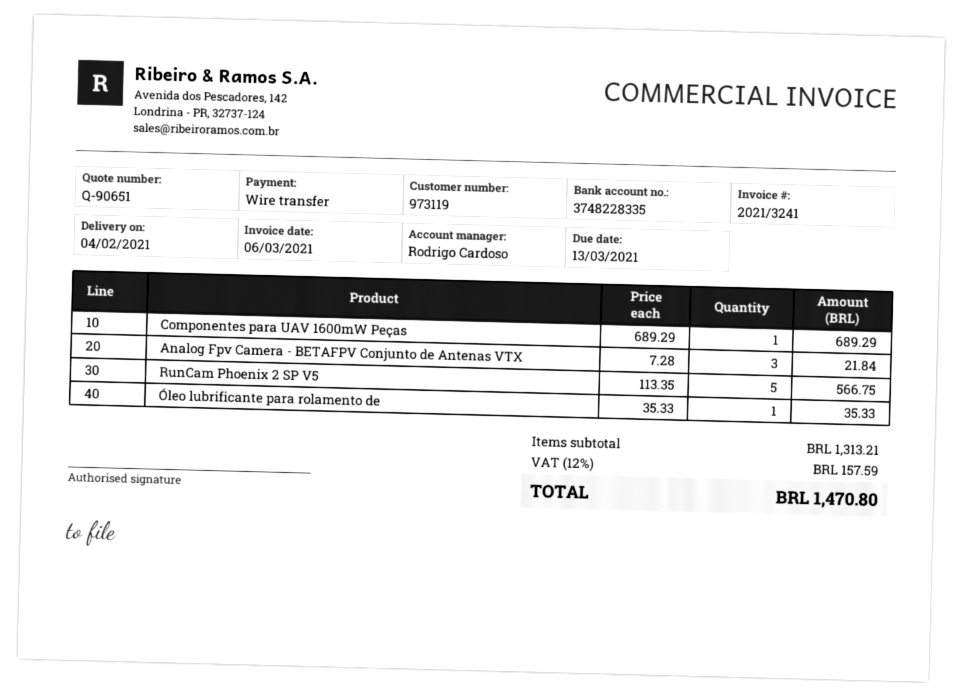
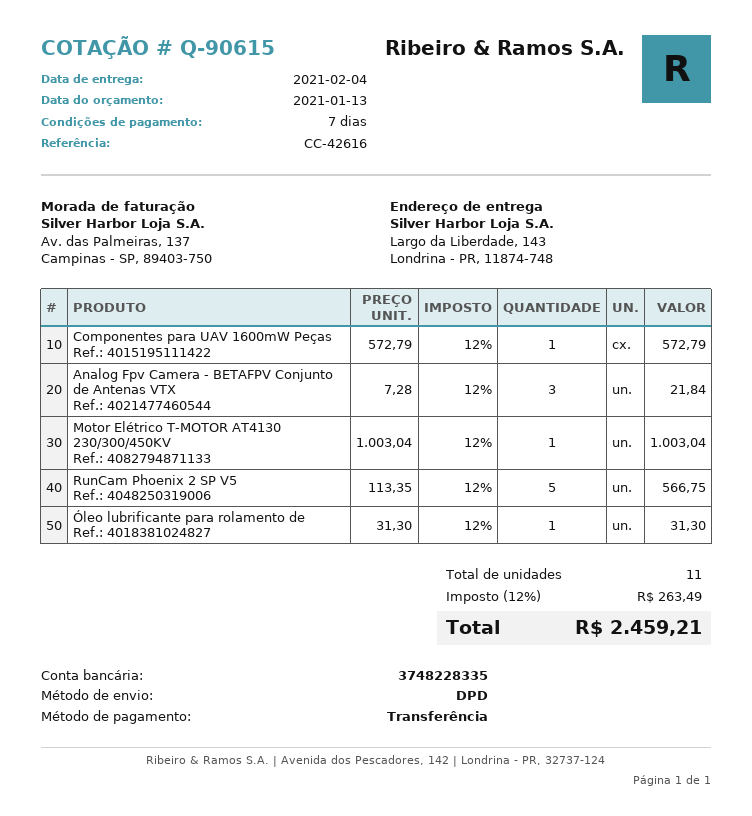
quote number: Q-90651 -> Q-90615
Componentes para UAV 1600mW Peças: 1 x 689.29 = 689.29 -> 1 x 572.79 = 572.79
Óleo lubrificante para rolamento de: 1 x 35.33 = 35.33 -> 1 x 31.30 = 31.30
Motor Elétrico T-MOTOR AT4130 230/300/450KV: none -> 1 x 1003.04 = 1003.04
tax: 12% = 157.59 -> 12% = 263.49
total: 1470.80 -> 2459.21

